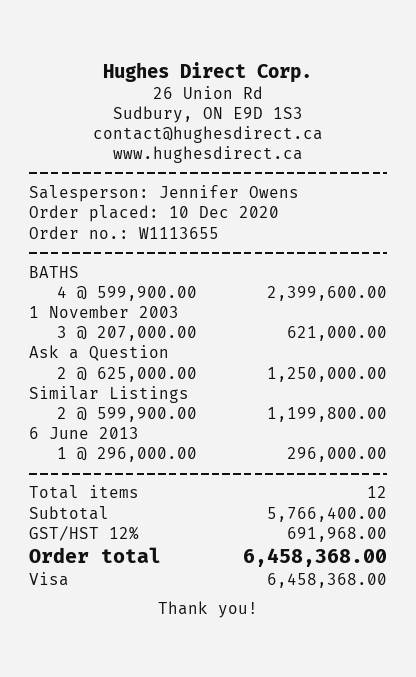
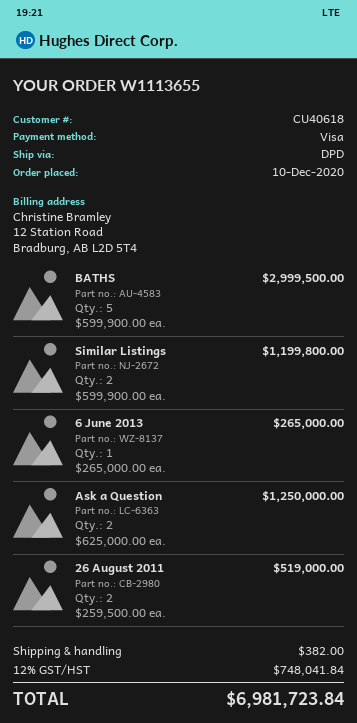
BATHS: 4 x 599900.00 = 2399600.00 -> 5 x 599900.00 = 2999500.00
1 November 2003: 3 x 207000.00 = 621000.00 -> none
6 June 2013: 1 x 296000.00 = 296000.00 -> 1 x 265000.00 = 265000.00
26 August 2011: none -> 2 x 259500.00 = 519000.00
shipping: none -> 382.00
tax: 12% = 691968.00 -> 12% = 748041.84
total: 6458368.00 -> 6981723.84

